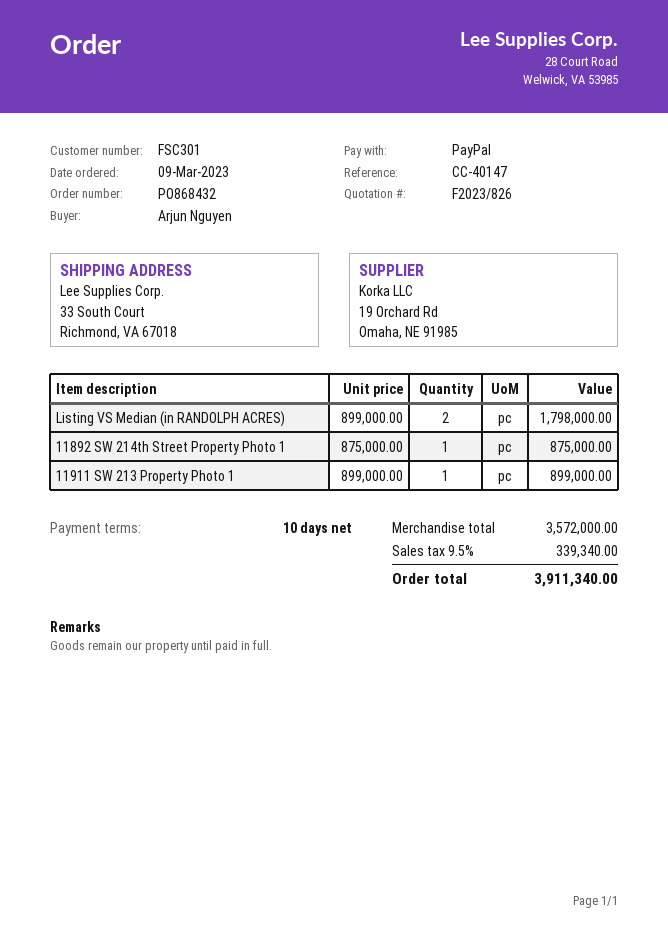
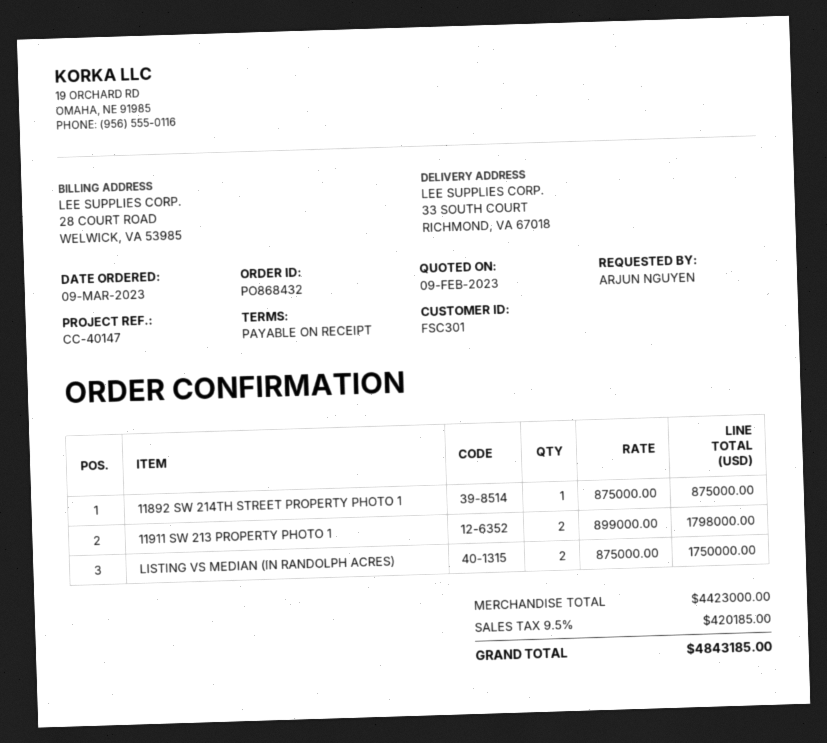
payment terms: 10 days -> on receipt
Listing VS Median (in RANDOLPH ACRES): 2 x 899000.00 = 1798000.00 -> 2 x 875000.00 = 1750000.00
11911 SW 213 Property Photo 1: 1 x 899000.00 = 899000.00 -> 2 x 899000.00 = 1798000.00
subtotal: 3572000.00 -> 4423000.00
tax: 9.5% = 339340.00 -> 9.5% = 420185.00
total: 3911340.00 -> 4843185.00

